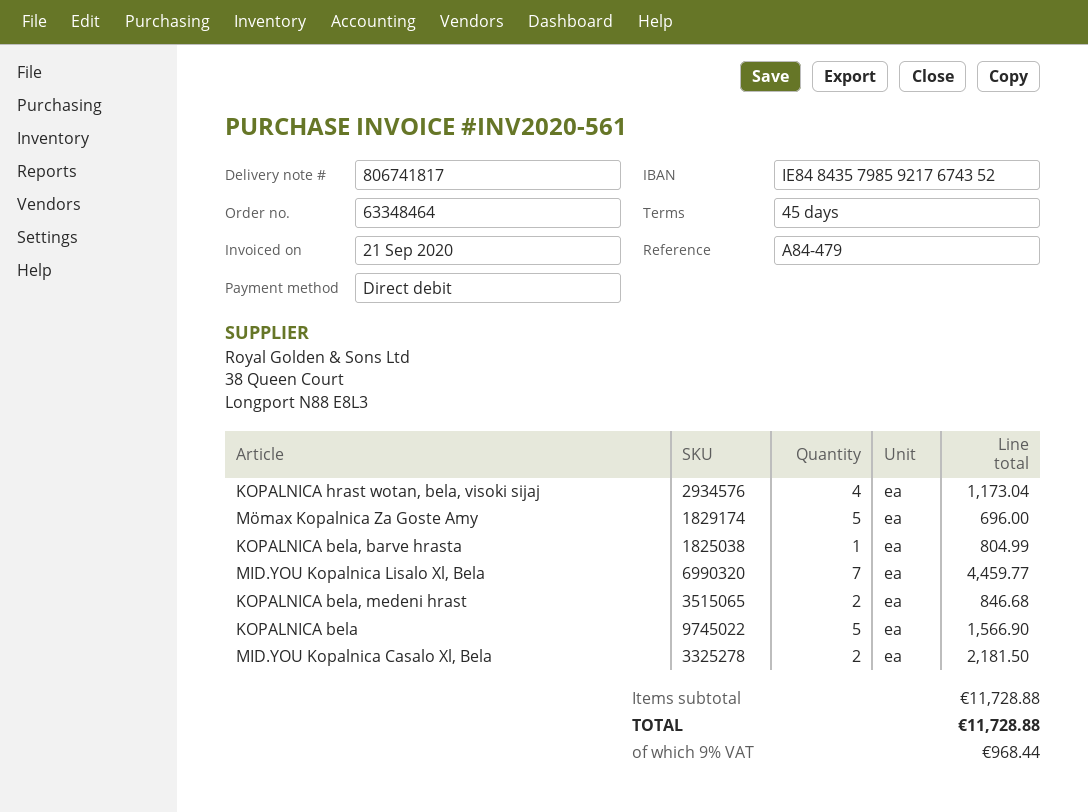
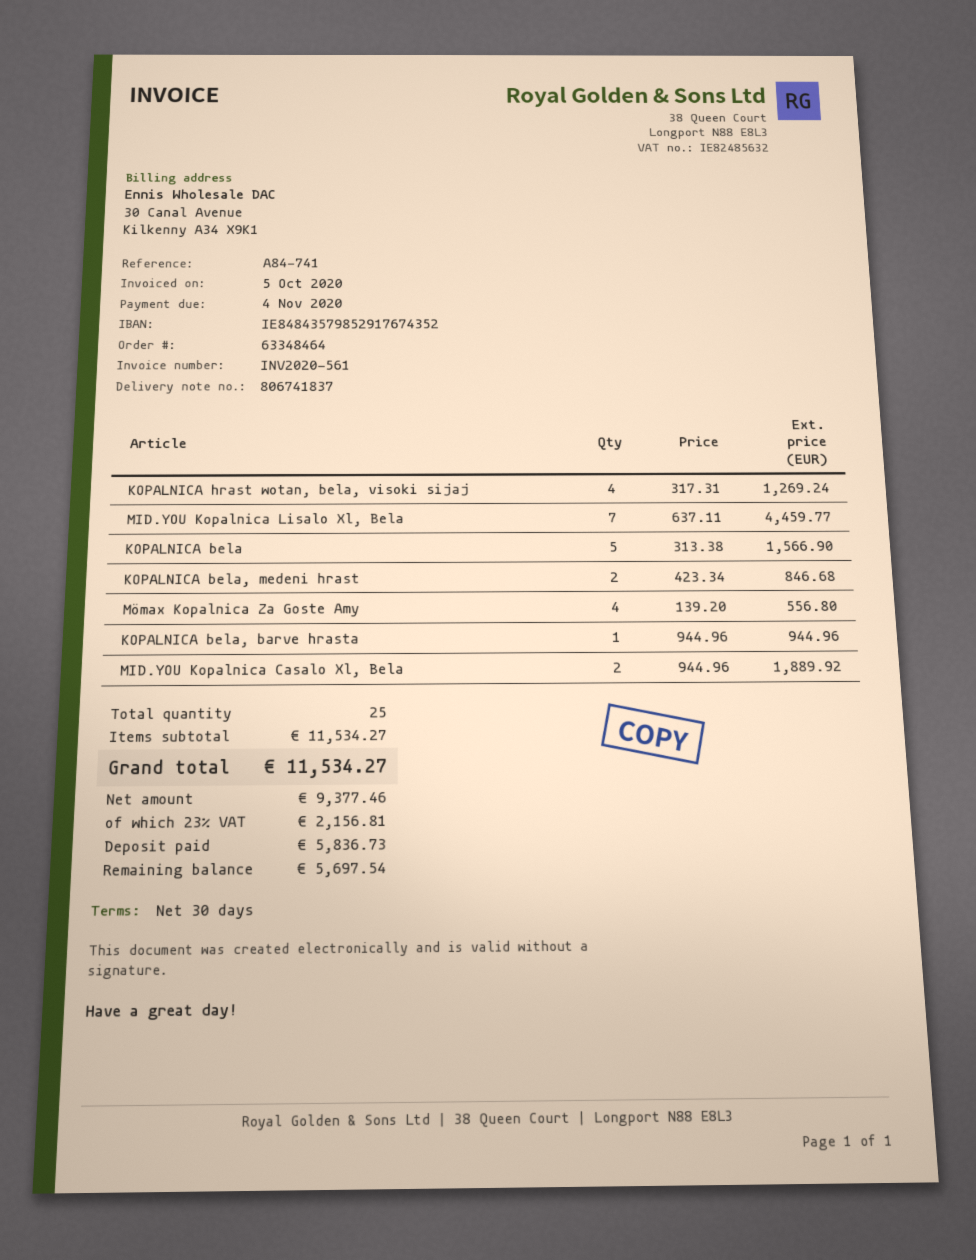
delivery note number: 806741817 -> 806741837
invoice date: 2020-09-21 -> 2020-10-05
payment terms: 45 days -> 30 days
reference: A84-479 -> A84-741
bank account: IE84843579859217674352 -> IE84843579852917674352
KOPALNICA hrast wotan, bela, visoki sijaj: 4 for 1173.04 -> 4 for 1269.24
Mömax Kopalnica Za Goste Amy: 5 for 696.00 -> 4 for 556.80
KOPALNICA bela, barve hrasta: 1 for 804.99 -> 1 for 944.96
MID.YOU Kopalnica Casalo Xl, Bela: 2 for 2181.50 -> 2 for 1889.92
subtotal: 11728.88 -> 11534.27
tax: 9% = 968.44 -> 23% = 2156.81
total: 11728.88 -> 11534.27

